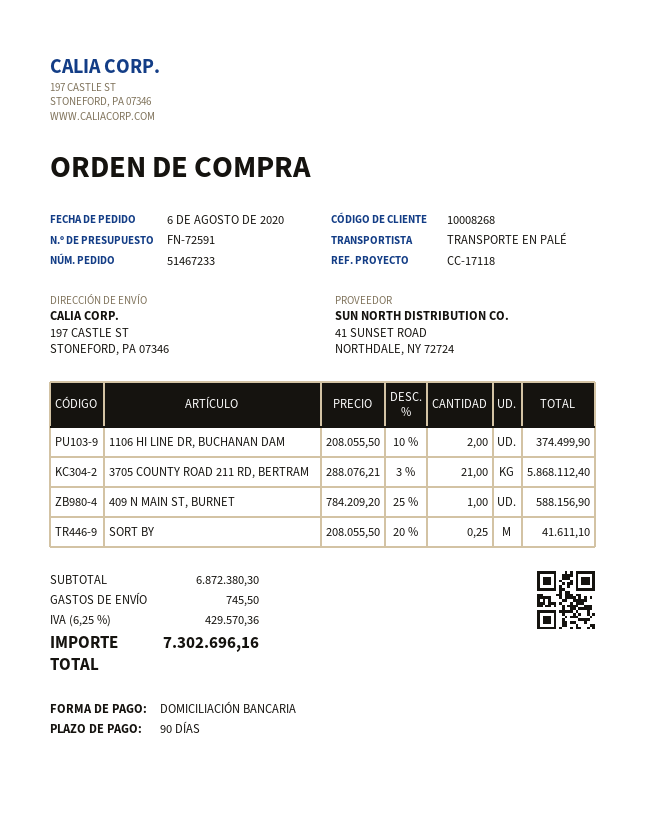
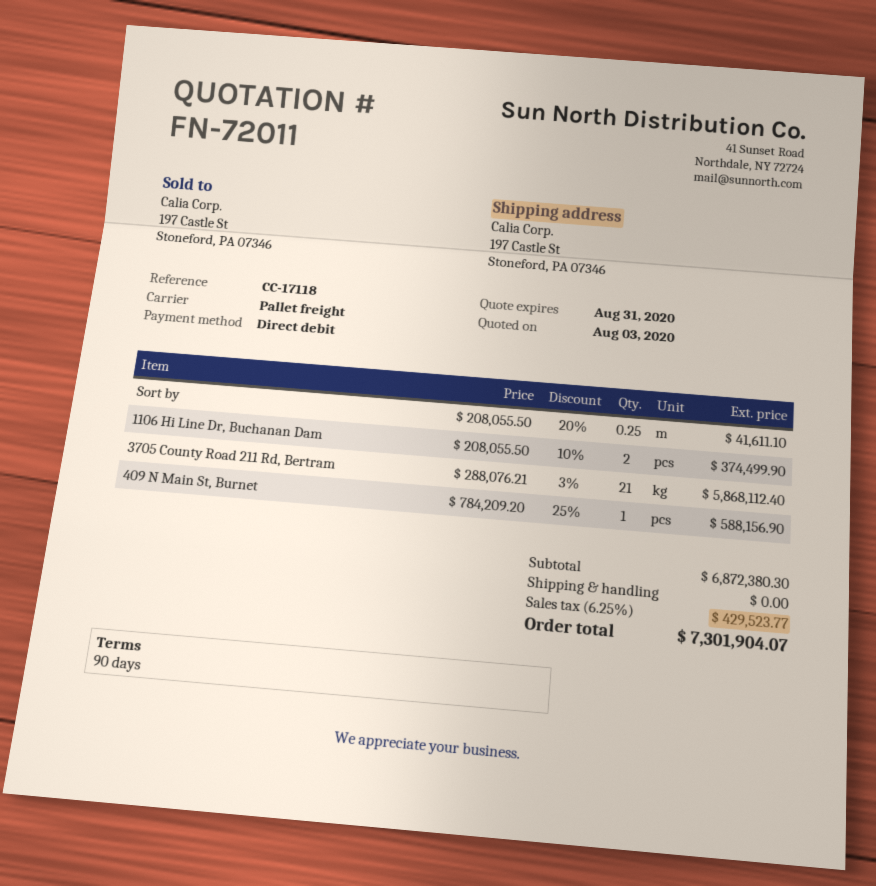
quote number: FN-72591 -> FN-72011
shipping: 745.50 -> 0.00
tax: 6.25% = 429570.36 -> 6.25% = 429523.77
total: 7302696.16 -> 7301904.07

